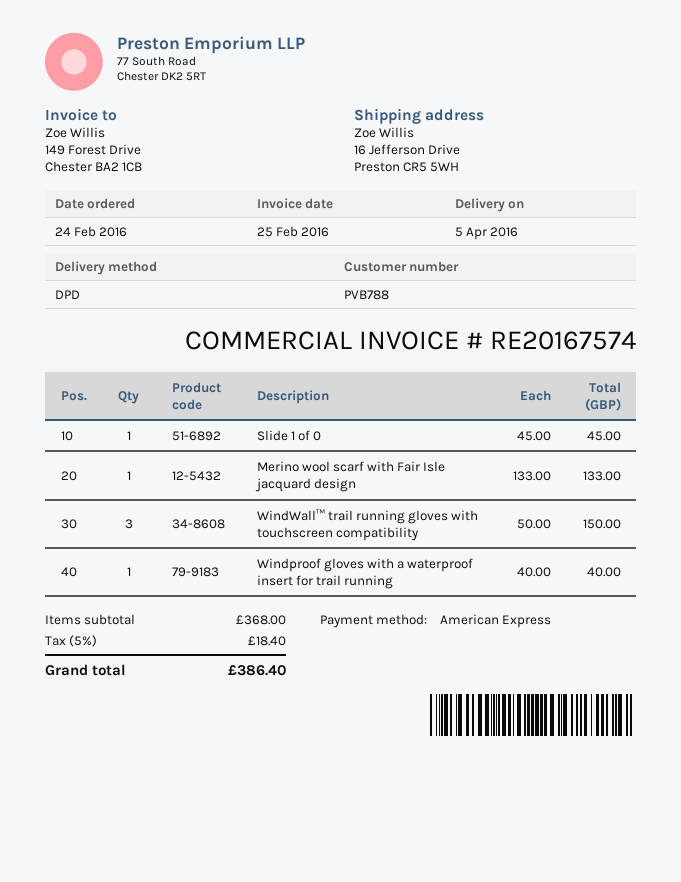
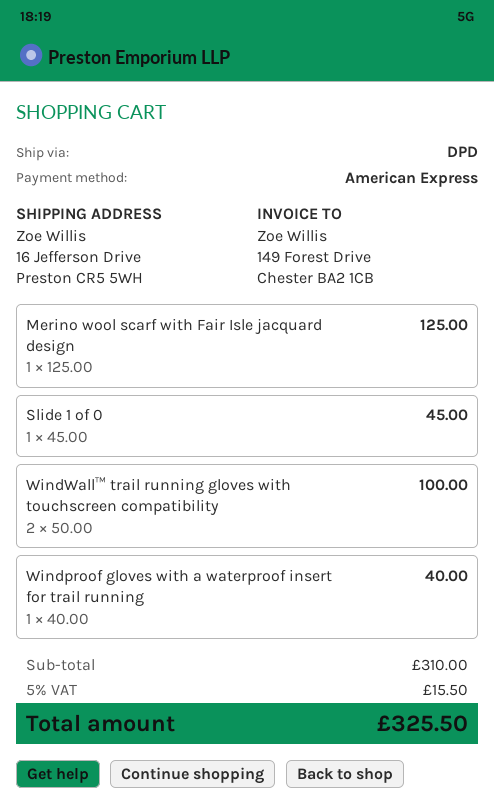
Merino wool scarf with Fair Isle jacquard design: 1 x 133.00 = 133.00 -> 1 x 125.00 = 125.00
WindWall™ trail running gloves with touchscreen compatibility: 3 x 50.00 = 150.00 -> 2 x 50.00 = 100.00
subtotal: 368.00 -> 310.00
tax: 5% = 18.40 -> 5% = 15.50
total: 386.40 -> 325.50

